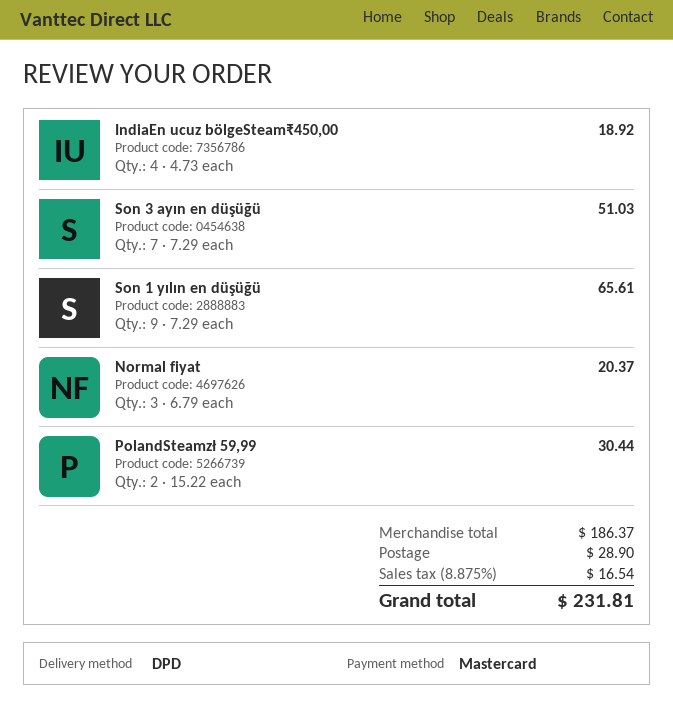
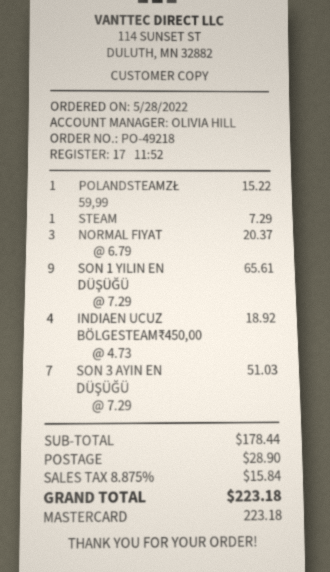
PolandSteamzł 59,99: 2 x 15.22 = 30.44 -> 1 x 15.22 = 15.22
STEAM: none -> 1 x 7.29 = 7.29
subtotal: 186.37 -> 178.44
tax: 8.875% = 16.54 -> 8.875% = 15.84
total: 231.81 -> 223.18

